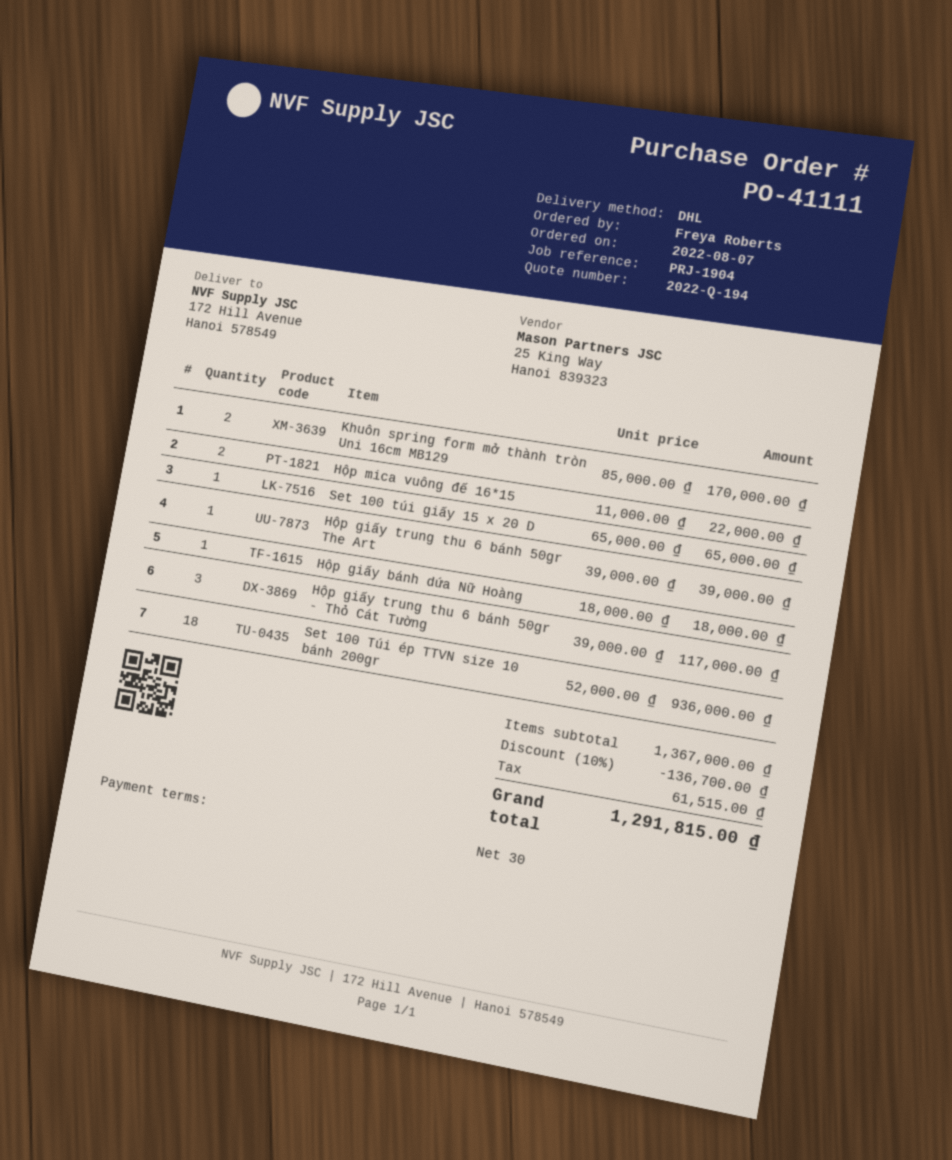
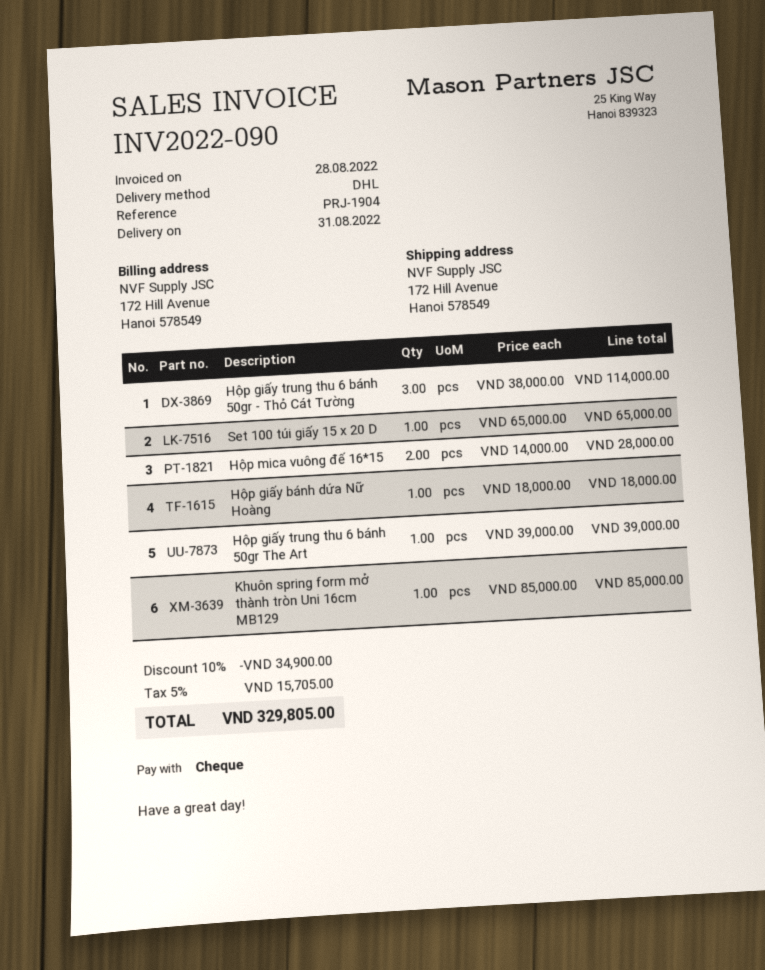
Khuôn spring form mở thành tròn Uni 16cm MB129: 2 x 85000.00 = 170000.00 -> 1 x 85000.00 = 85000.00
Hộp mica vuông đế 16*15: 2 x 11000.00 = 22000.00 -> 2 x 14000.00 = 28000.00
Hộp giấy trung thu 6 bánh 50gr - Thỏ Cát Tường: 3 x 39000.00 = 117000.00 -> 3 x 38000.00 = 114000.00
Set 100 Túi ép TTVN size 10 bánh 200gr: 18 x 52000.00 = 936000.00 -> none
discount: 10% = 136700.00 -> 10% = 34900.00
tax: 61515.00 -> 15705.00
total: 1291815.00 -> 329805.00

